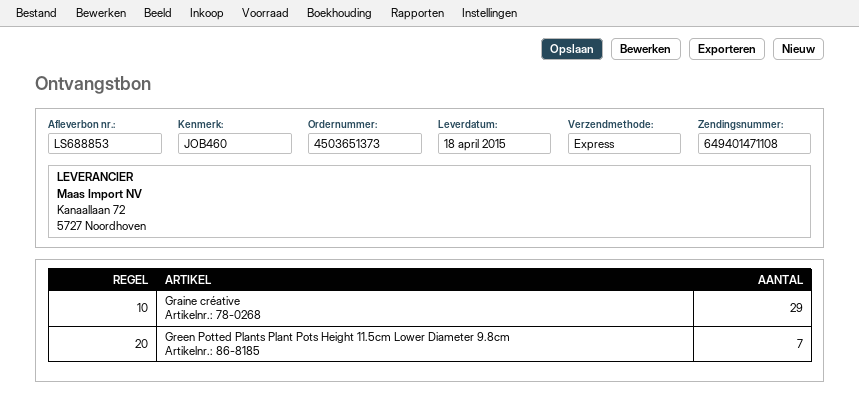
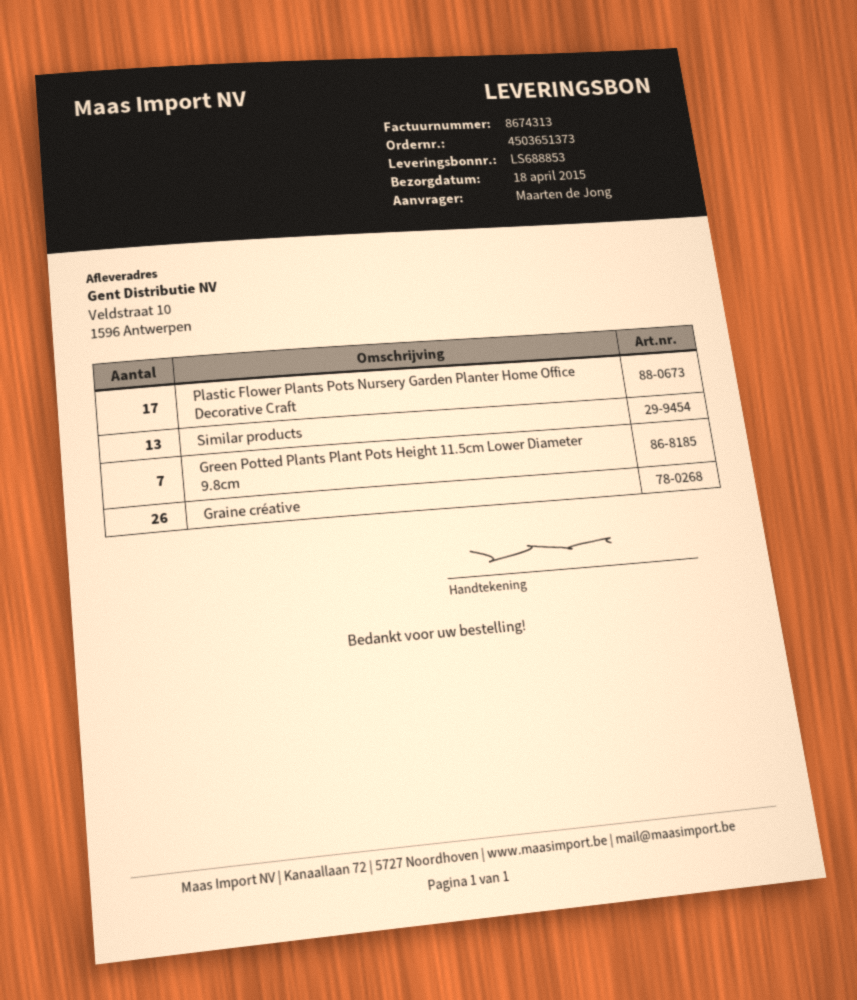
Graine créative: 29 -> 26
Plastic Flower Plants Pots Nursery Garden Planter Home Office Decorative Craft: none -> 17
Similar products: none -> 13

